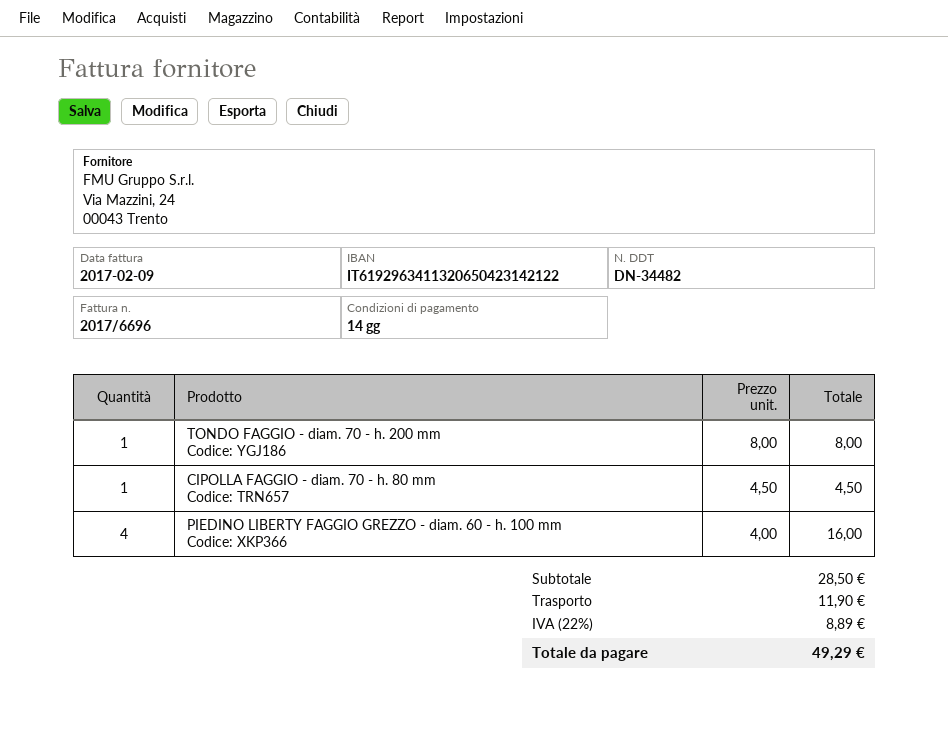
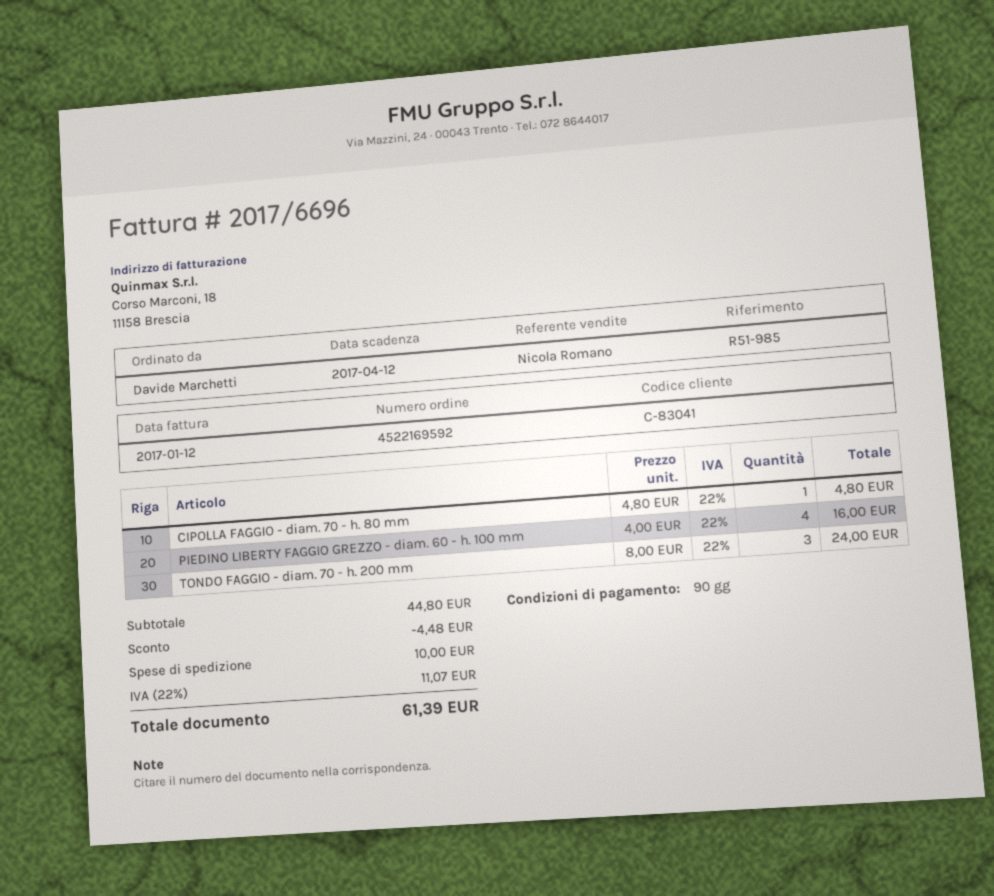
invoice date: 2017-02-09 -> 2017-01-12
payment terms: 14 days -> 90 days
TONDO FAGGIO - diam. 70 - h. 200 mm: 1 x 8.00 = 8.00 -> 3 x 8.00 = 24.00
CIPOLLA FAGGIO - diam. 70 - h. 80 mm: 1 x 4.50 = 4.50 -> 1 x 4.80 = 4.80
subtotal: 28.50 -> 44.80
discount: none -> 4.48
shipping: 11.90 -> 10.00
tax: 22% = 8.89 -> 22% = 11.07
total: 49.29 -> 61.39

